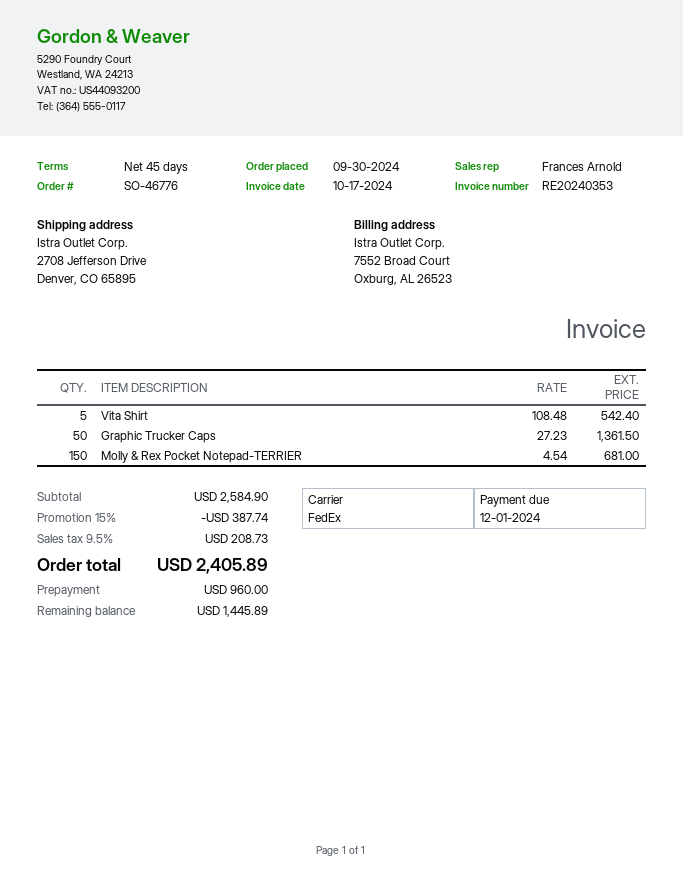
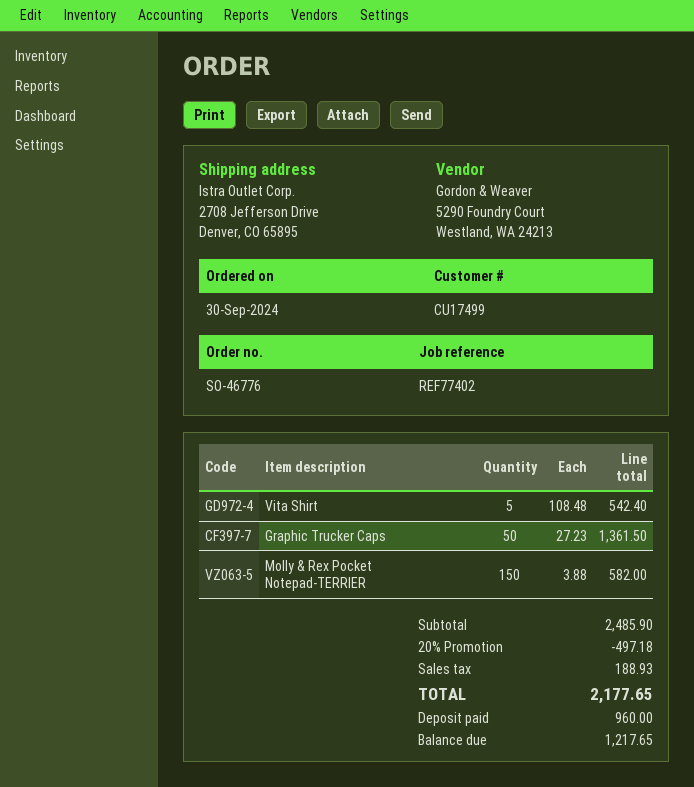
Molly & Rex Pocket Notepad-TERRIER: 150 x 4.54 = 681.00 -> 150 x 3.88 = 582.00
subtotal: 2584.90 -> 2485.90
discount: 15% = 387.74 -> 20% = 497.18
tax: 208.73 -> 188.93
total: 2405.89 -> 2177.65
balance: 1445.89 -> 1217.65

